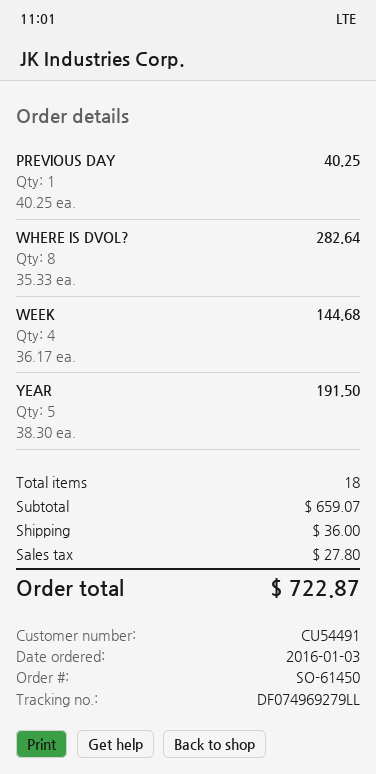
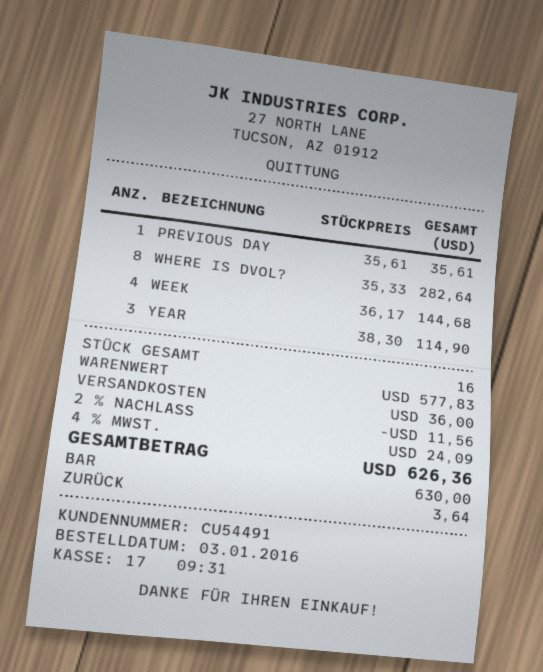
PREVIOUS DAY: 1 x 40.25 = 40.25 -> 1 x 35.61 = 35.61
YEAR: 5 x 38.30 = 191.50 -> 3 x 38.30 = 114.90
total quantity: 18 -> 16
subtotal: 659.07 -> 577.83
discount: none -> 2% = 11.56
tax: 27.80 -> 24.09
total: 722.87 -> 626.36

